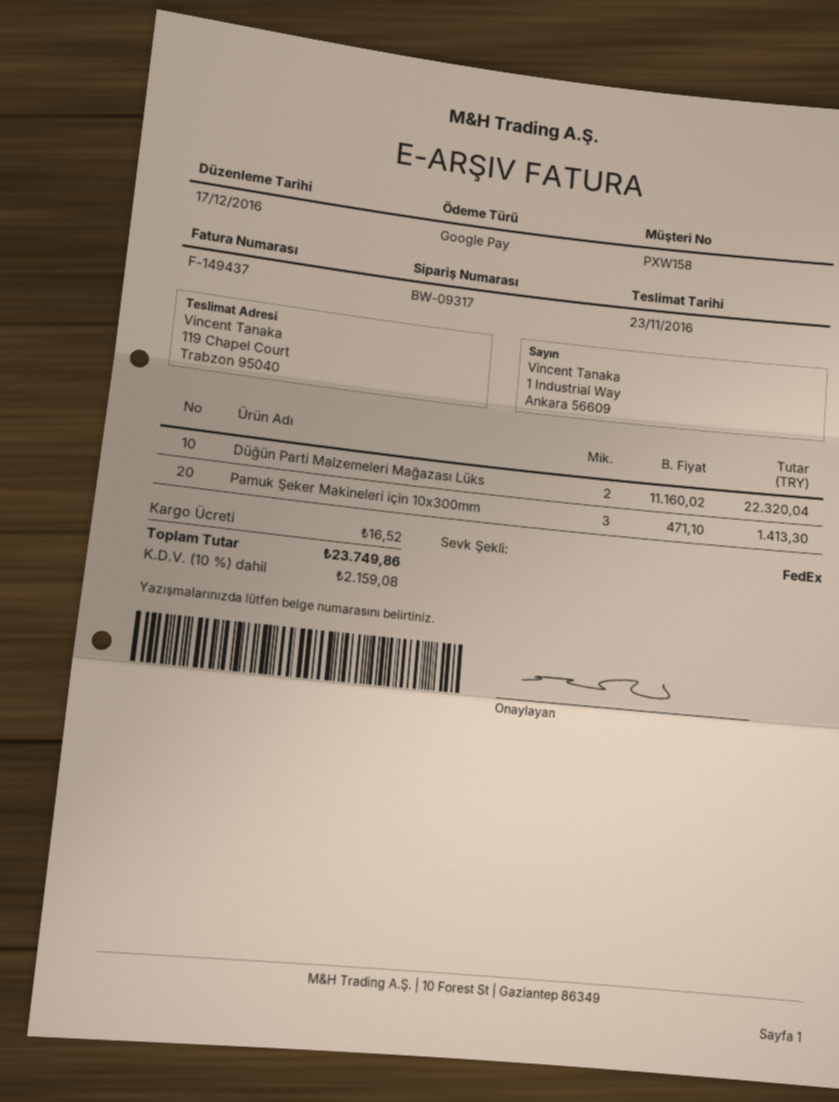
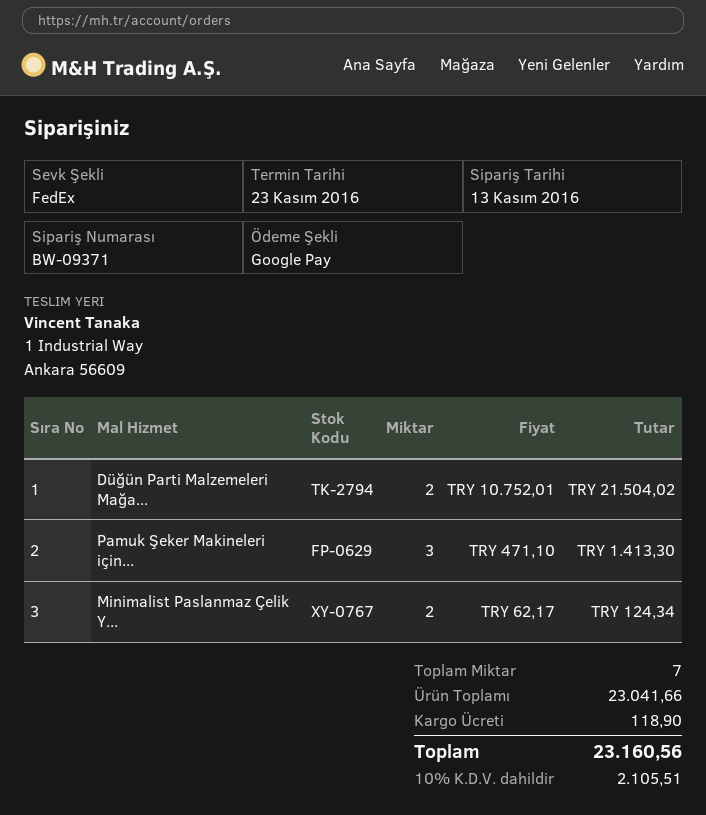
order number: BW-09317 -> BW-09371
ship to: 119 Chapel Court, Trabzon 95040 -> 1 Industrial Way, Ankara 56609
Düğün Parti Malzemeleri Mağazası Lüks: 2 x 11160.02 = 22320.04 -> 2 x 10752.01 = 21504.02
Minimalist Paslanmaz Çelik Y...: none -> 2 x 62.17 = 124.34
shipping: 16.52 -> 118.90
tax: 10% = 2159.08 -> 10% = 2105.51
total: 23749.86 -> 23160.56

